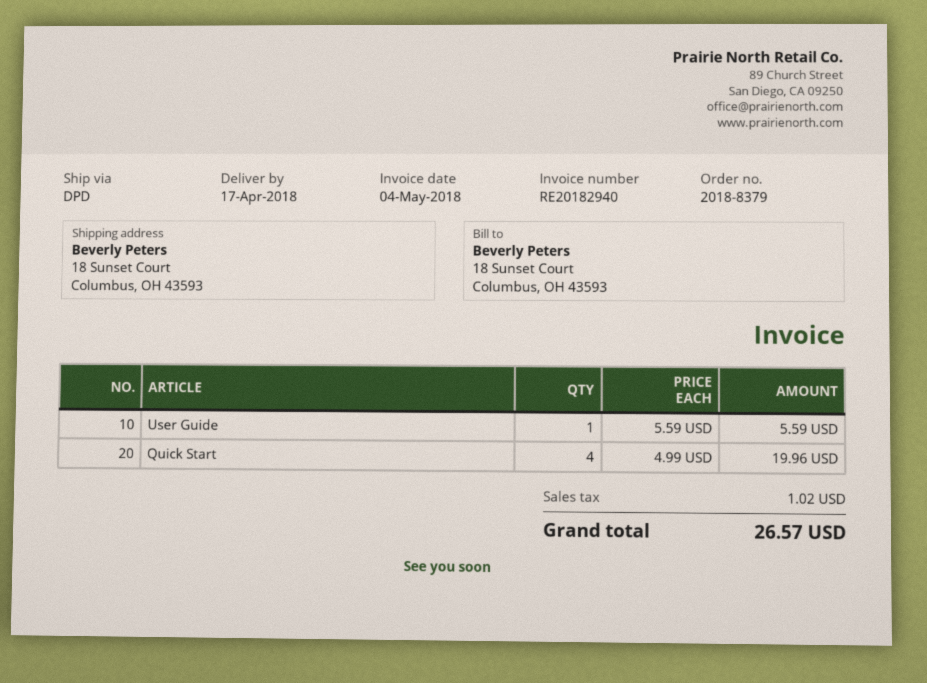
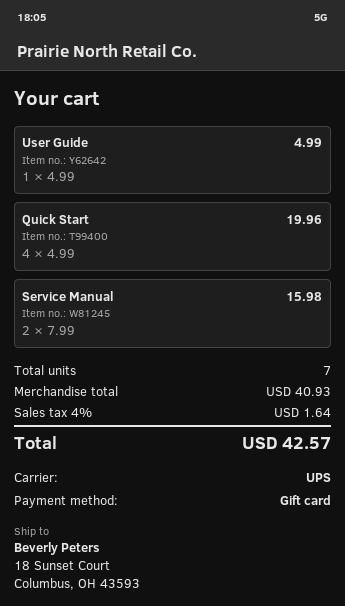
shipping method: DPD -> UPS
User Guide: 1 x 5.59 = 5.59 -> 1 x 4.99 = 4.99
Service Manual: none -> 2 x 7.99 = 15.98
tax: 1.02 -> 1.64
total: 26.57 -> 42.57

